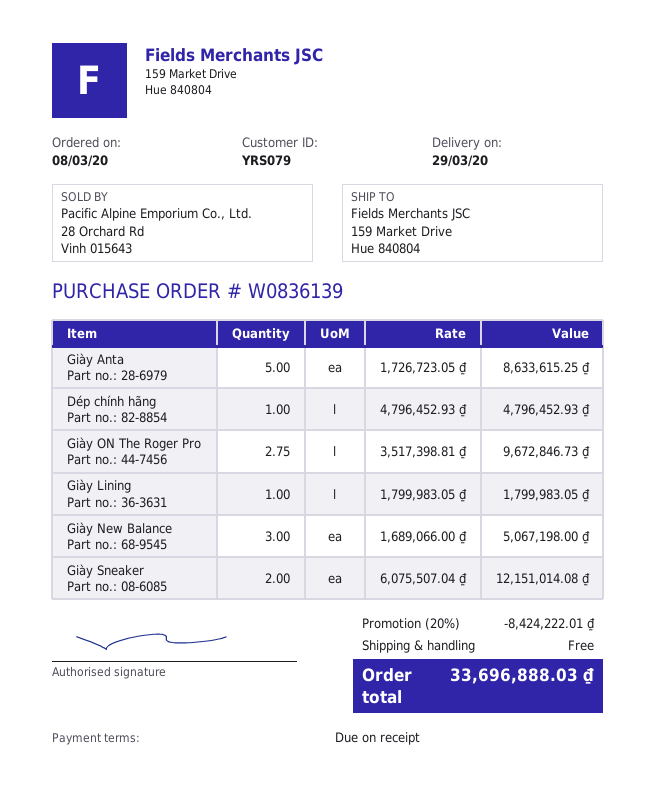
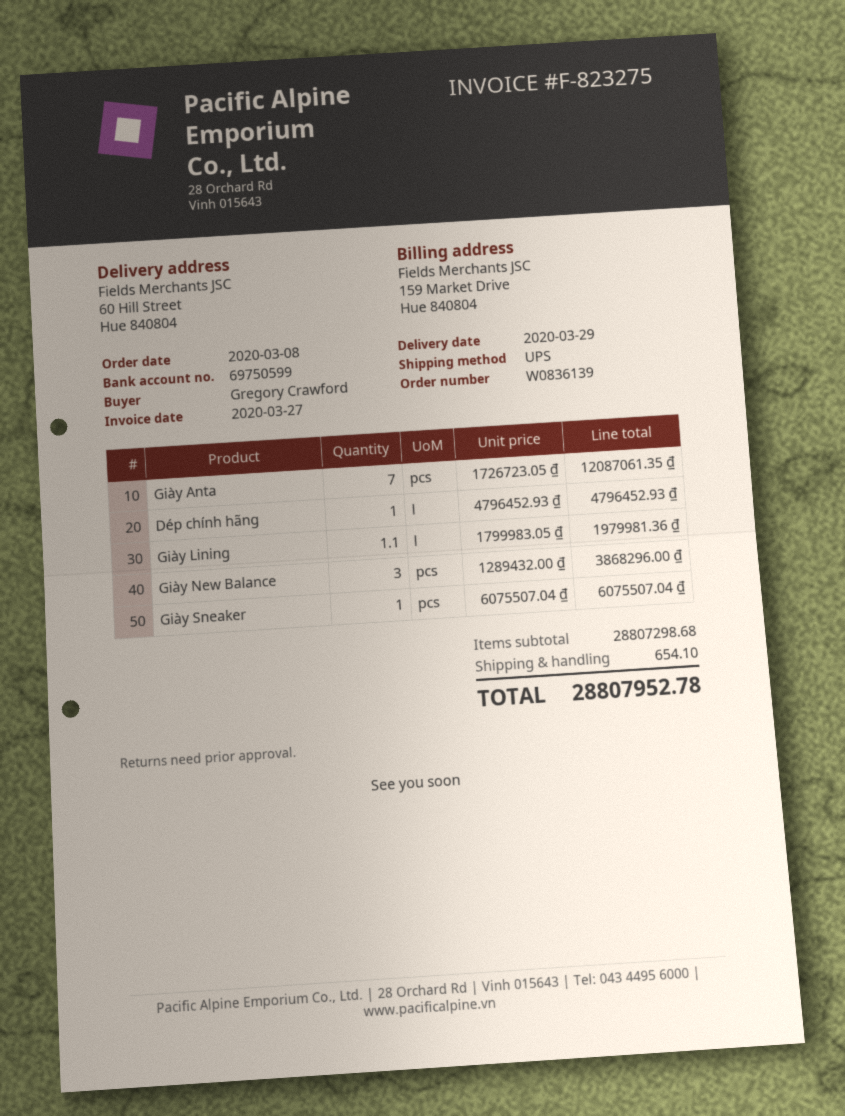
ship to: 159 Market Drive, Hue 840804 -> 60 Hill Street, Hue 840804
Giày Anta: 5 x 1726723.05 = 8633615.25 -> 7 x 1726723.05 = 12087061.35
Giày ON The Roger Pro: 2.75 x 3517398.81 = 9672846.73 -> none
Giày Lining: 1 x 1799983.05 = 1799983.05 -> 1.1 x 1799983.05 = 1979981.36
Giày New Balance: 3 x 1689066.00 = 5067198.00 -> 3 x 1289432.00 = 3868296.00
Giày Sneaker: 2 x 6075507.04 = 12151014.08 -> 1 x 6075507.04 = 6075507.04
discount: 20% = 8424222.01 -> none
shipping: 0.00 -> 654.10
total: 33696888.03 -> 28807952.78

